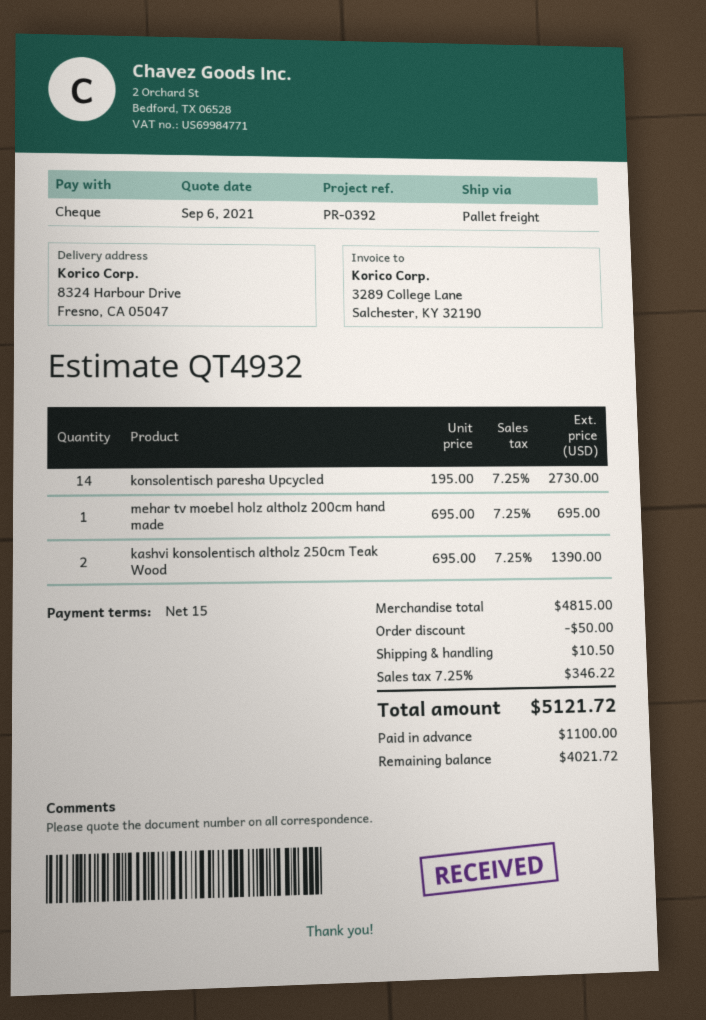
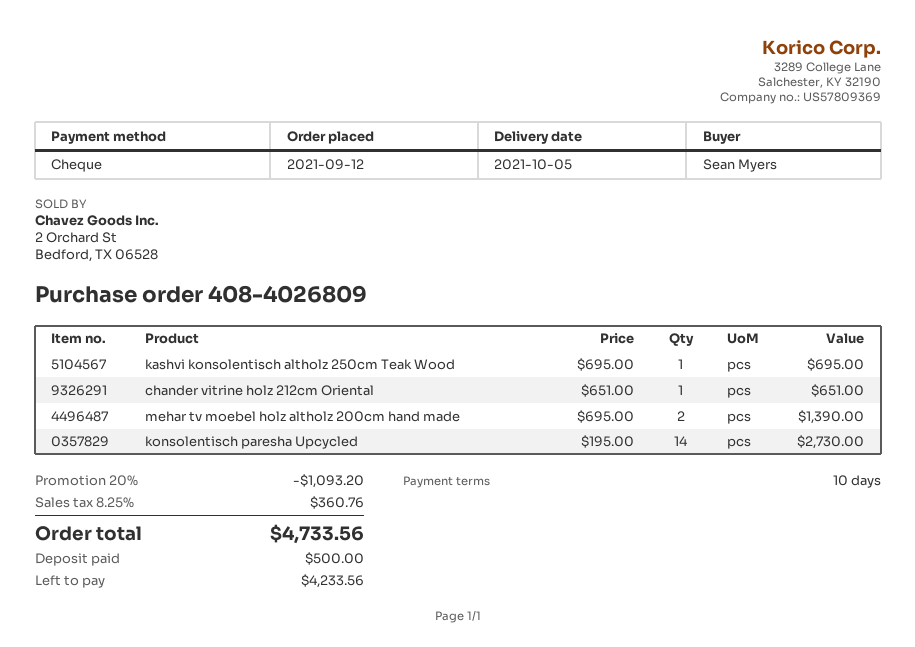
payment terms: 15 days -> 10 days
mehar tv moebel holz altholz 200cm hand made: 1 x 695.00 = 695.00 -> 2 x 695.00 = 1390.00
kashvi konsolentisch altholz 250cm Teak Wood: 2 x 695.00 = 1390.00 -> 1 x 695.00 = 695.00
chander vitrine holz 212cm Oriental: none -> 1 x 651.00 = 651.00
discount: 50.00 -> 1093.20
shipping: 10.50 -> none
tax: 7.25% = 346.22 -> 8.25% = 360.76
total: 5121.72 -> 4733.56
deposit: 1100.00 -> 500.00
balance: 4021.72 -> 4233.56

